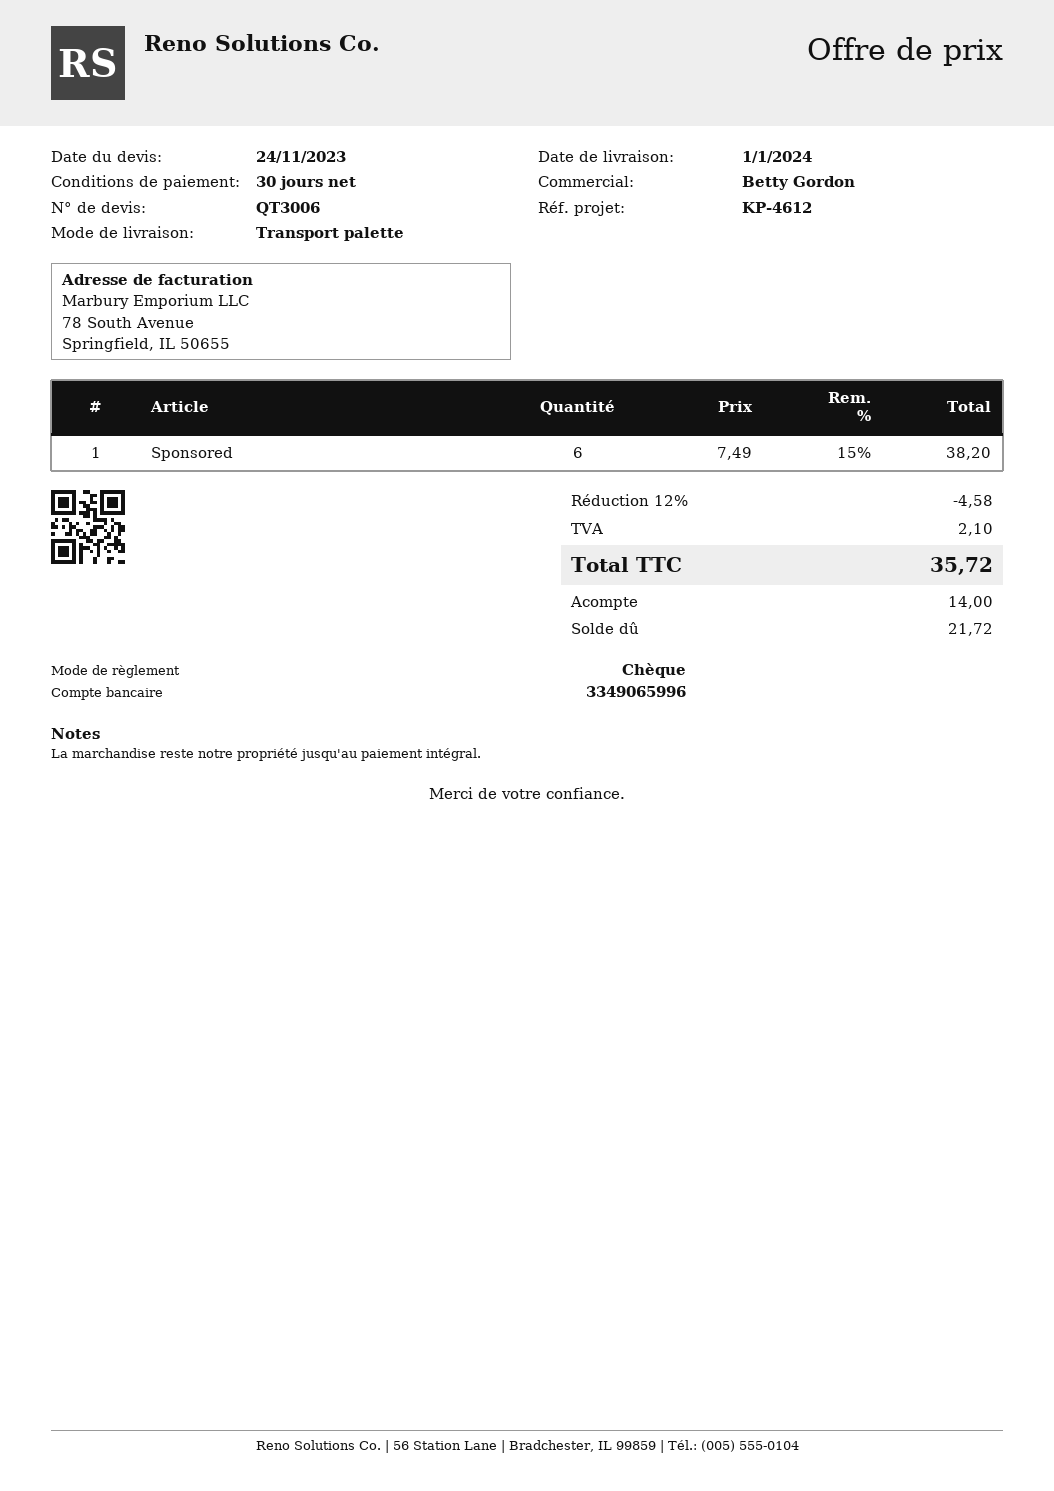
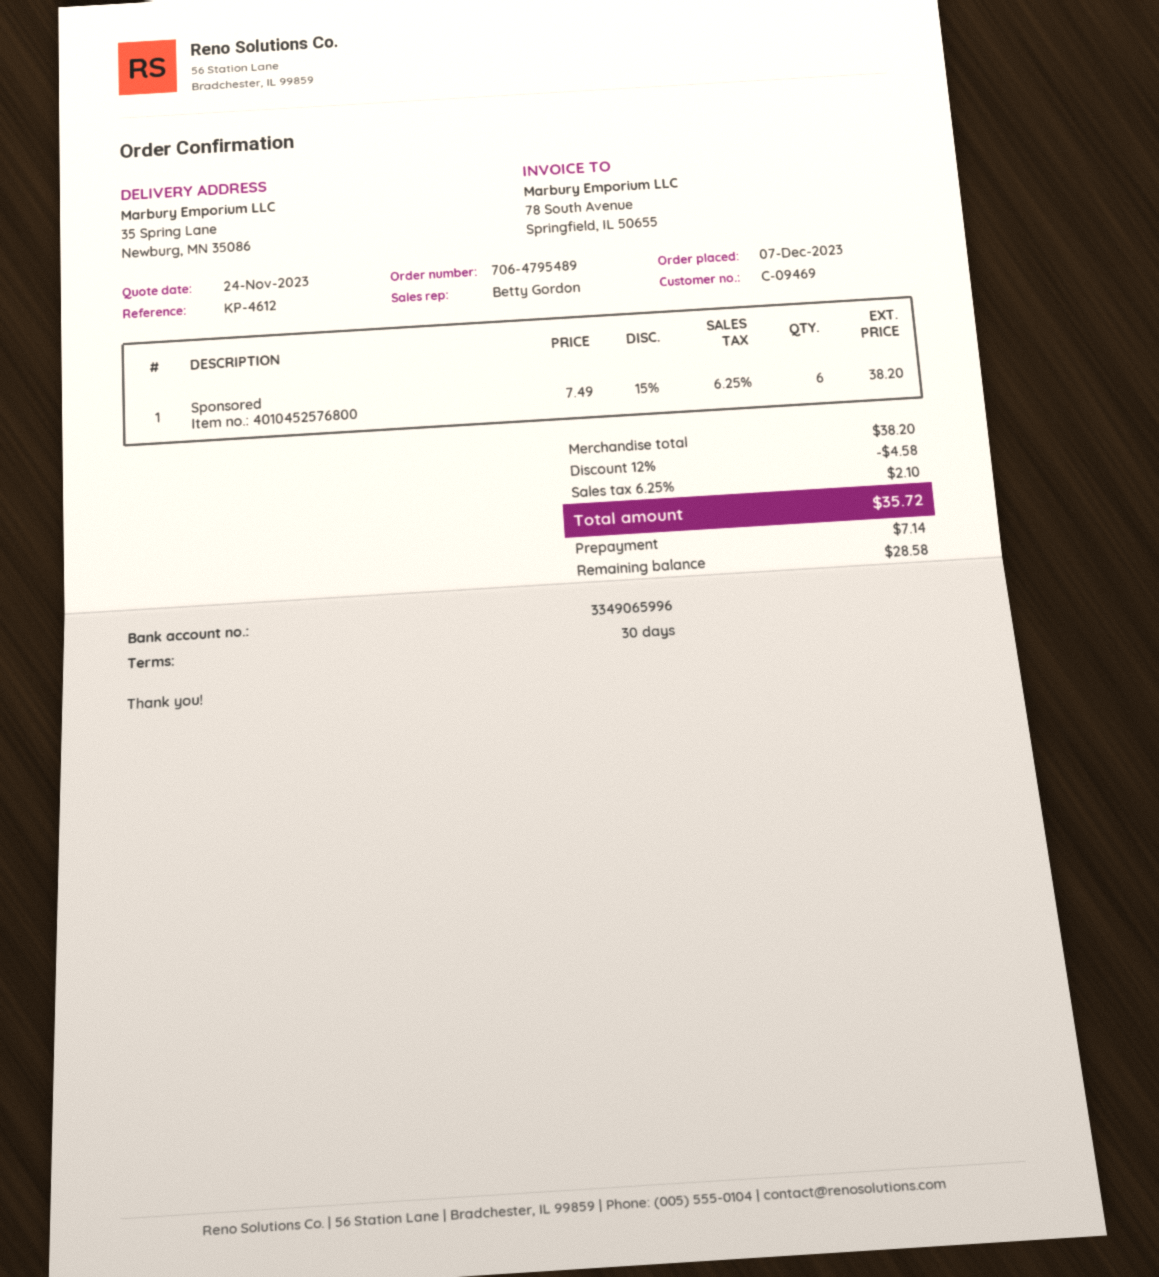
deposit: 14.00 -> 7.14
balance: 21.72 -> 28.58

